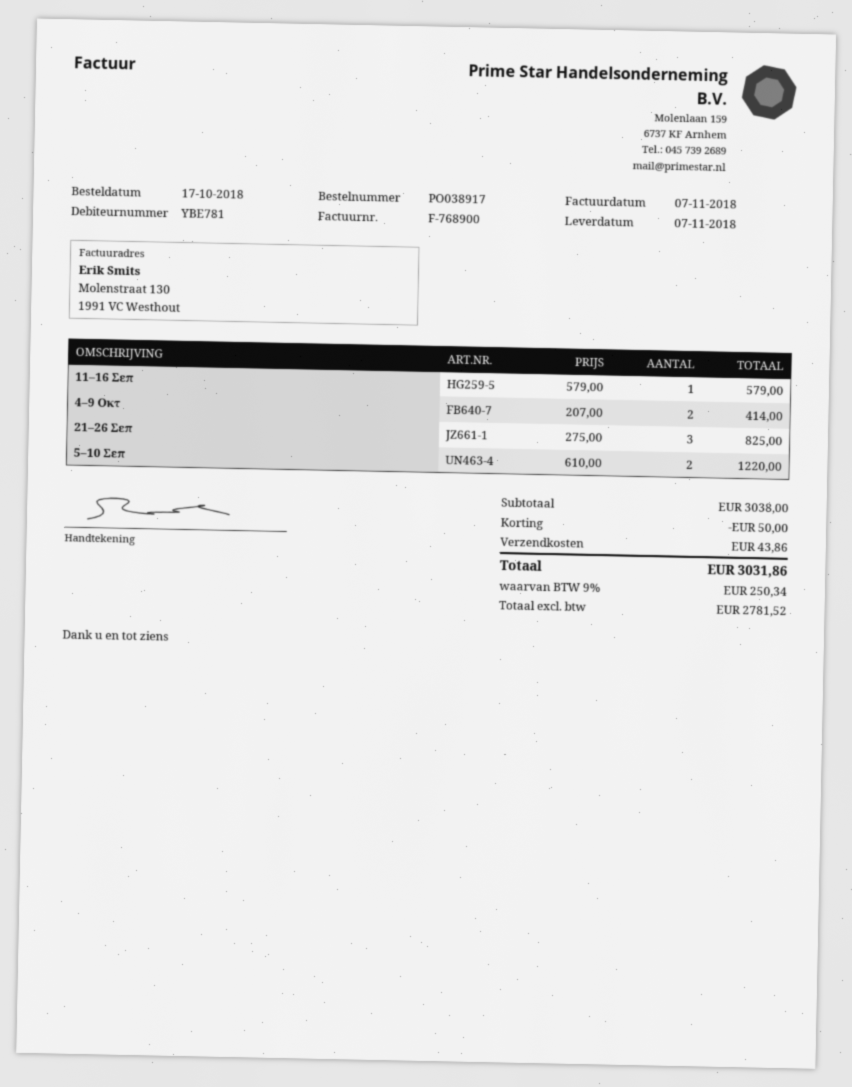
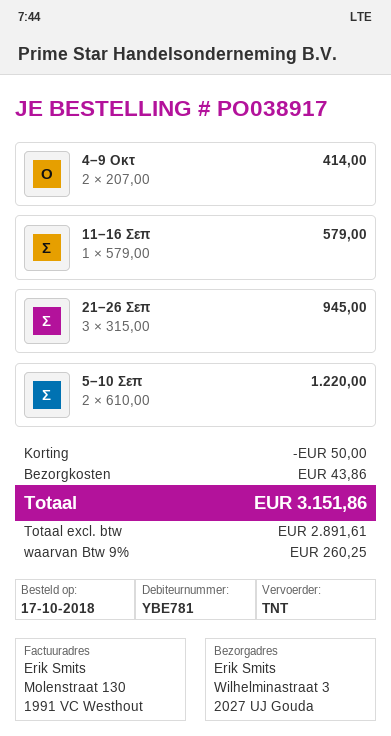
21–26 Σεπ: 3 x 275.00 = 825.00 -> 3 x 315.00 = 945.00
net: 2781.52 -> 2891.61
tax: 9% = 250.34 -> 9% = 260.25
total: 3031.86 -> 3151.86

